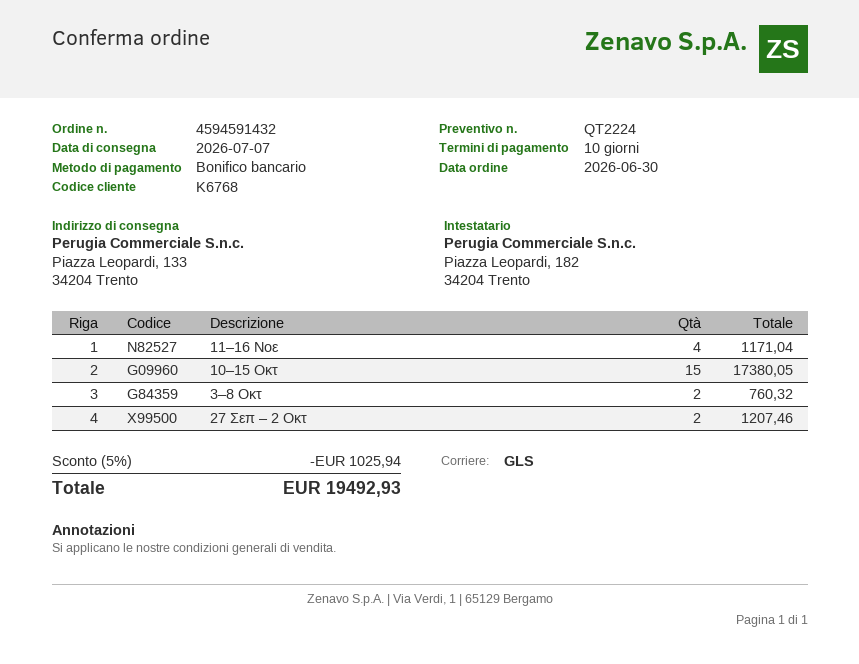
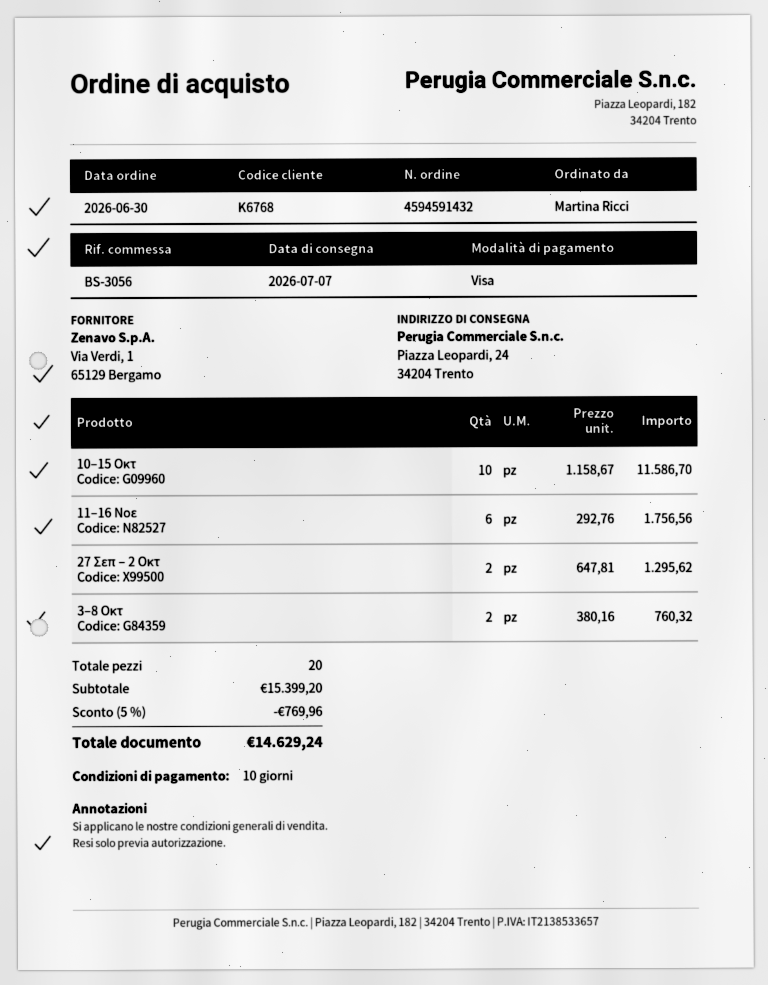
payment method: bank transfer -> Visa
ship to: Piazza Leopardi, 133, 34204 Trento -> Piazza Leopardi, 24, 34204 Trento
11–16 Νοε: 4 for 1171.04 -> 6 for 1756.56
10–15 Οκτ: 15 for 17380.05 -> 10 for 11586.70
27 Σεπ – 2 Οκτ: 2 for 1207.46 -> 2 for 1295.62
discount: 5% = 1025.94 -> 5% = 769.96
total: 19492.93 -> 14629.24

